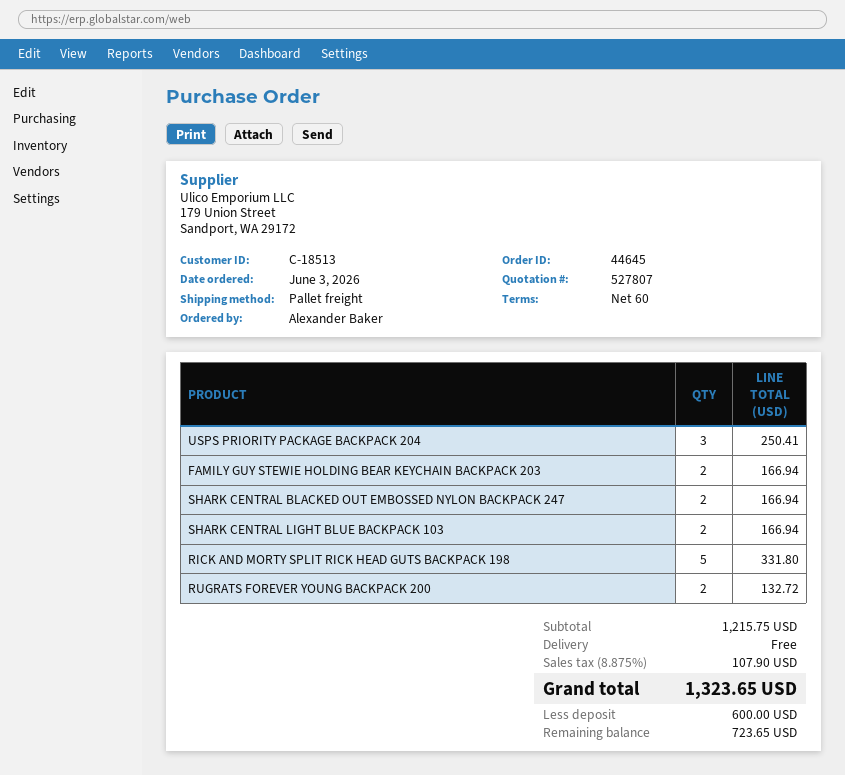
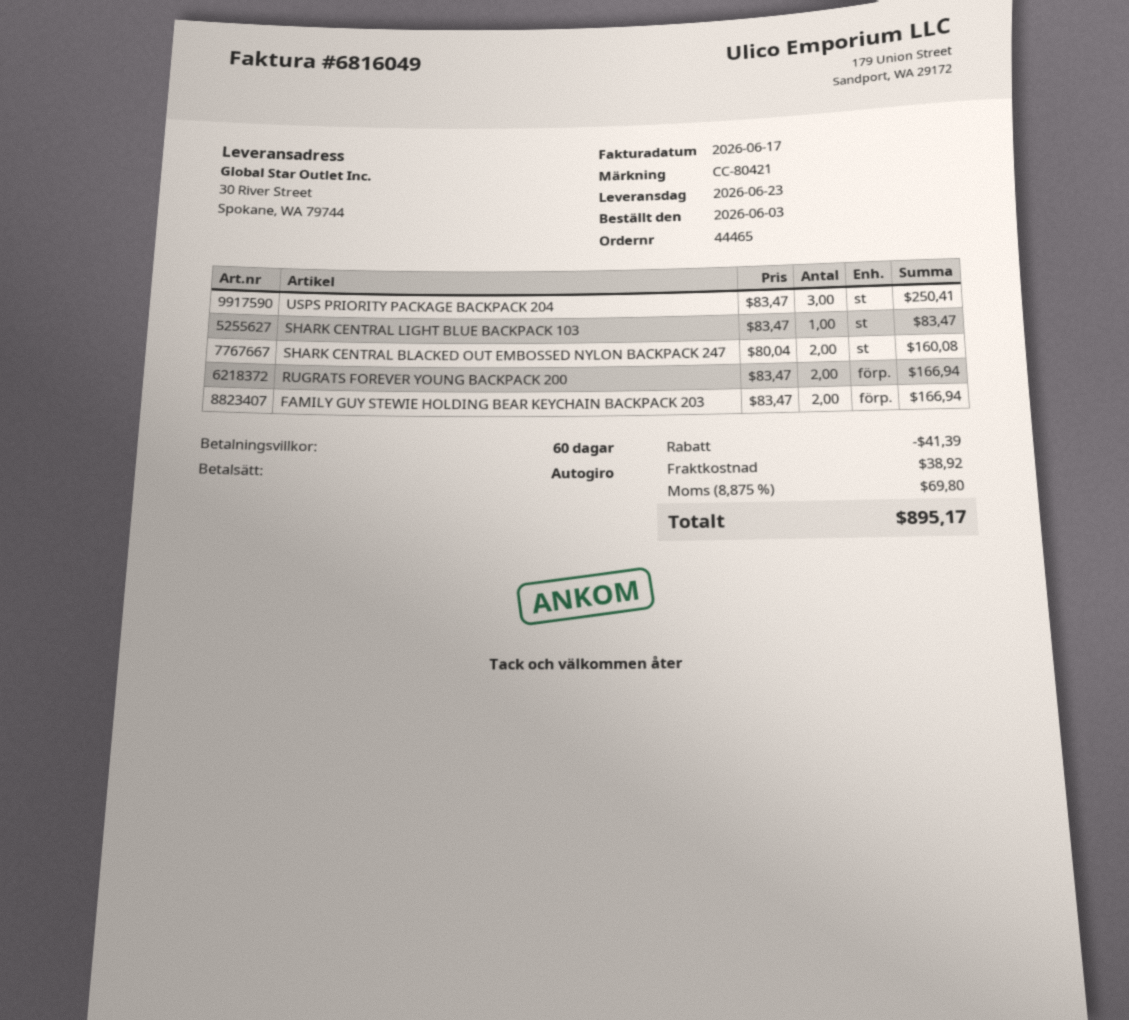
order number: 44645 -> 44465
SHARK CENTRAL BLACKED OUT EMBOSSED NYLON BACKPACK 247: 2 for 166.94 -> 2 for 160.08
SHARK CENTRAL LIGHT BLUE BACKPACK 103: 2 for 166.94 -> 1 for 83.47
RICK AND MORTY SPLIT RICK HEAD GUTS BACKPACK 198: 5 for 331.80 -> none
RUGRATS FOREVER YOUNG BACKPACK 200: 2 for 132.72 -> 2 for 166.94
discount: none -> 41.39
shipping: 0.00 -> 38.92
tax: 8.875% = 107.90 -> 8.875% = 69.80
total: 1323.65 -> 895.17

